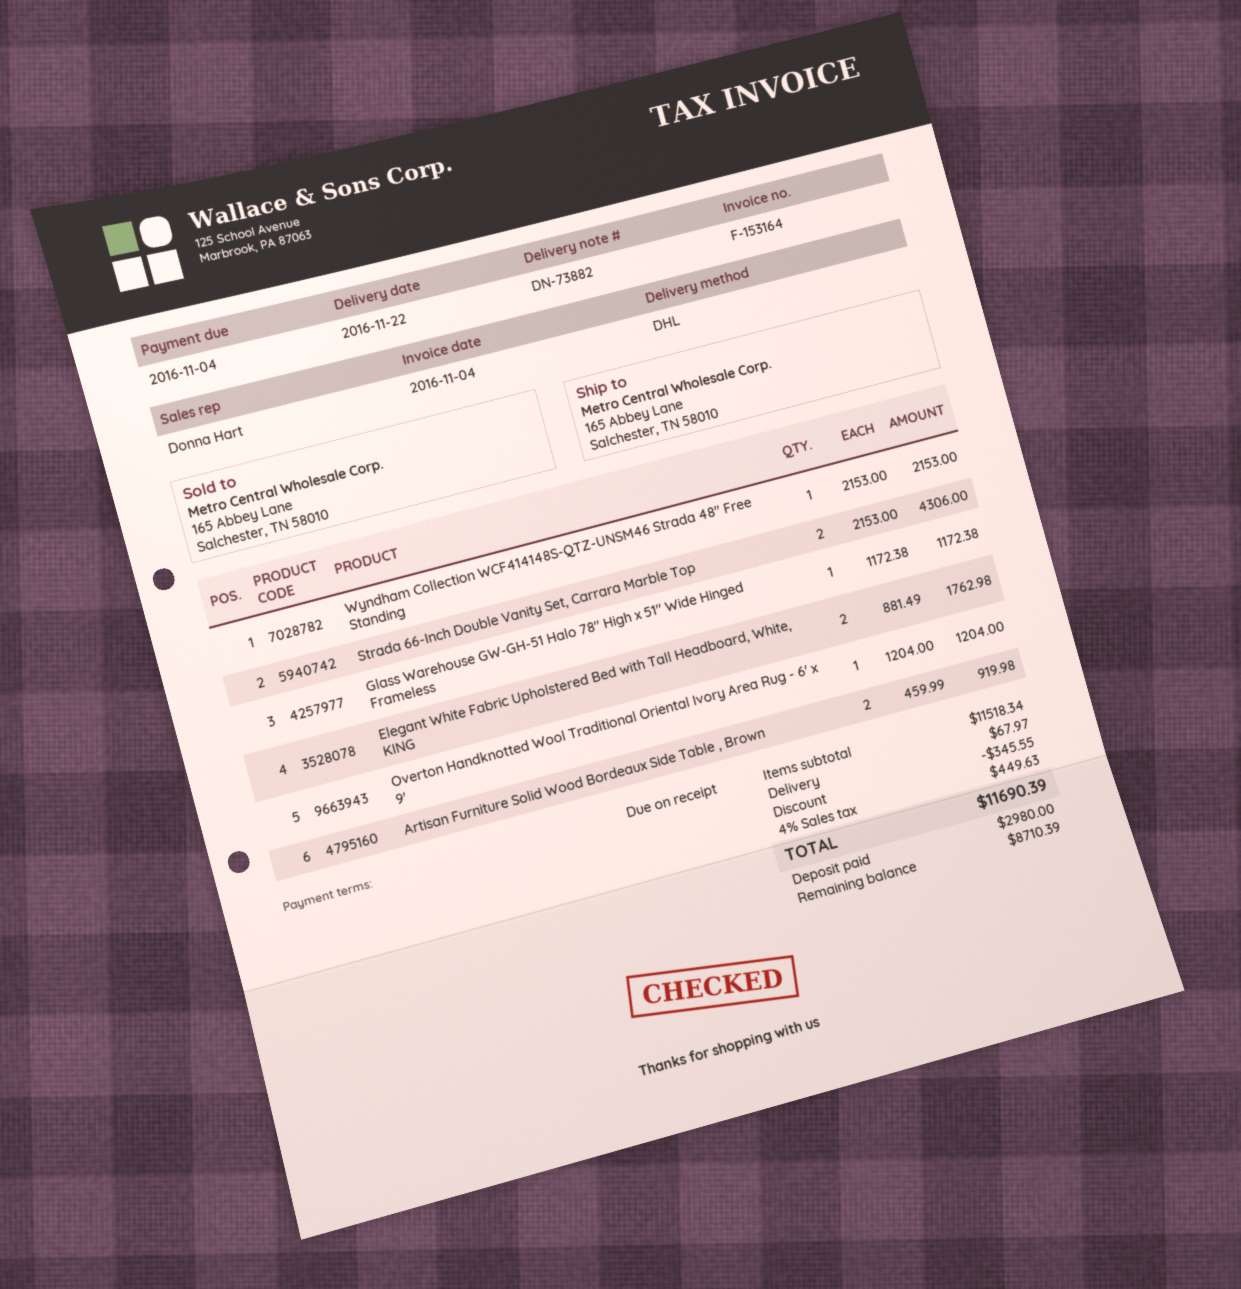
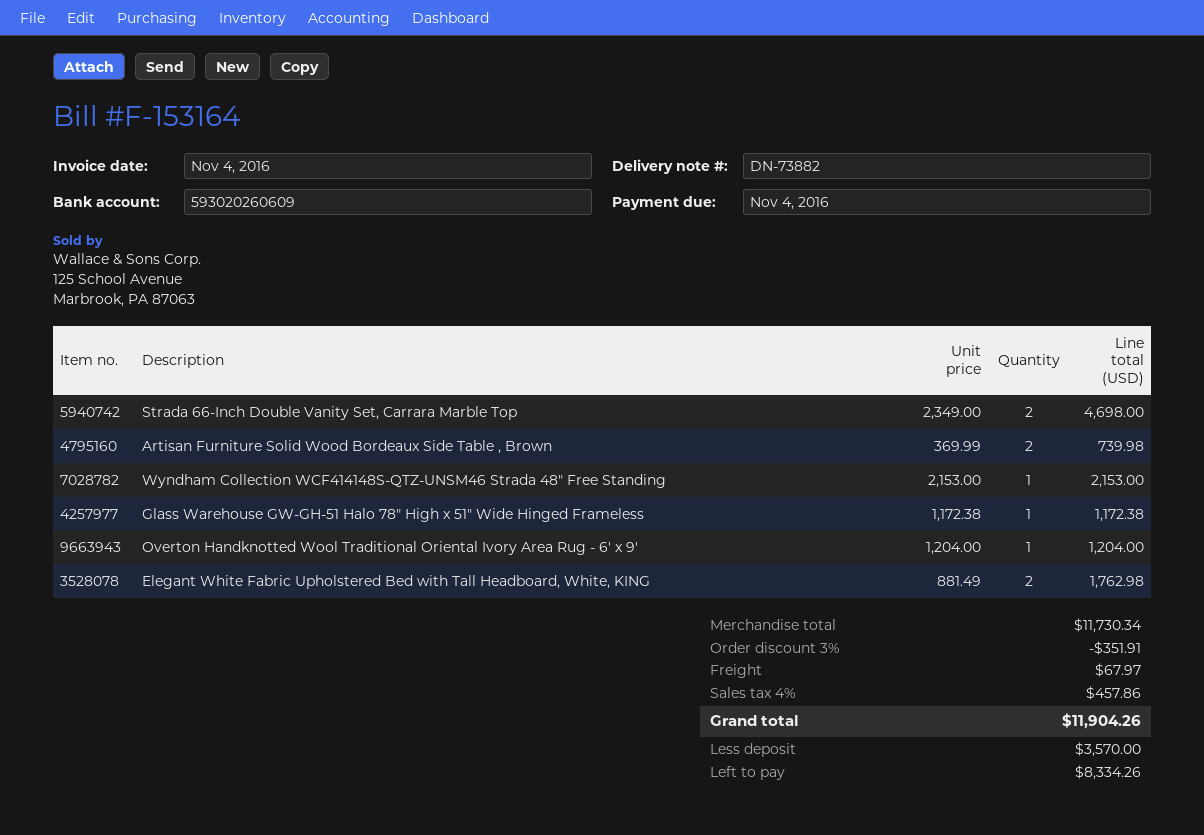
Strada 66-Inch Double Vanity Set, Carrara Marble Top: 2 x 2153.00 = 4306.00 -> 2 x 2349.00 = 4698.00
Artisan Furniture Solid Wood Bordeaux Side Table , Brown: 2 x 459.99 = 919.98 -> 2 x 369.99 = 739.98
subtotal: 11518.34 -> 11730.34
discount: 345.55 -> 351.91
tax: 4% = 449.63 -> 4% = 457.86
total: 11690.39 -> 11904.26
deposit: 2980.00 -> 3570.00
balance: 8710.39 -> 8334.26

